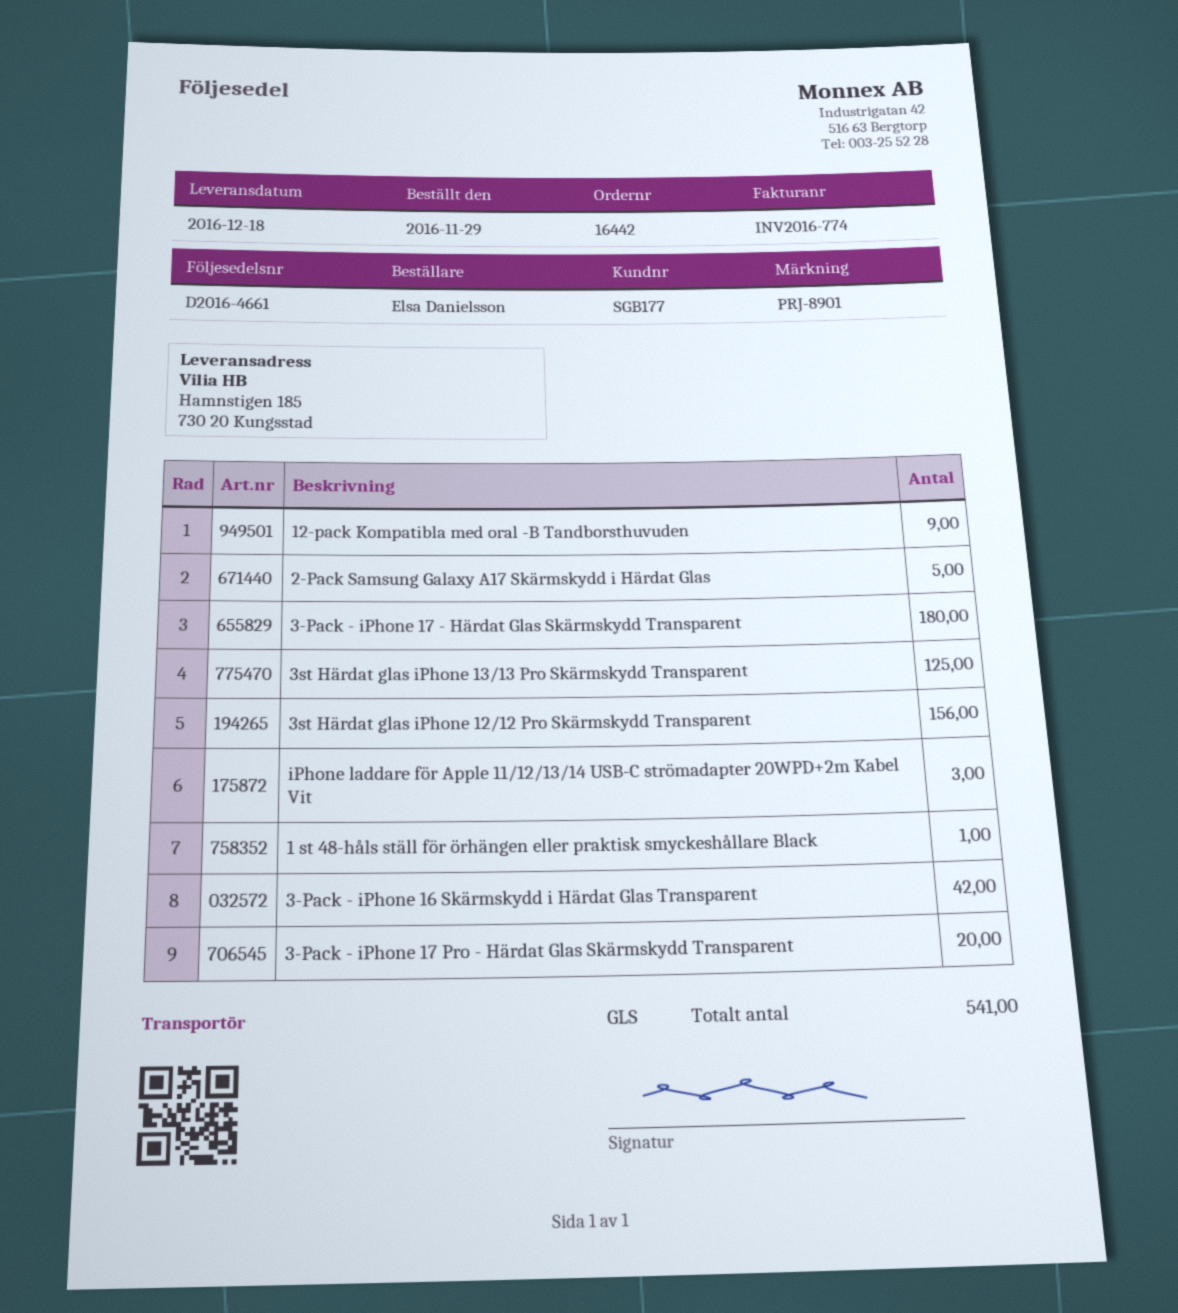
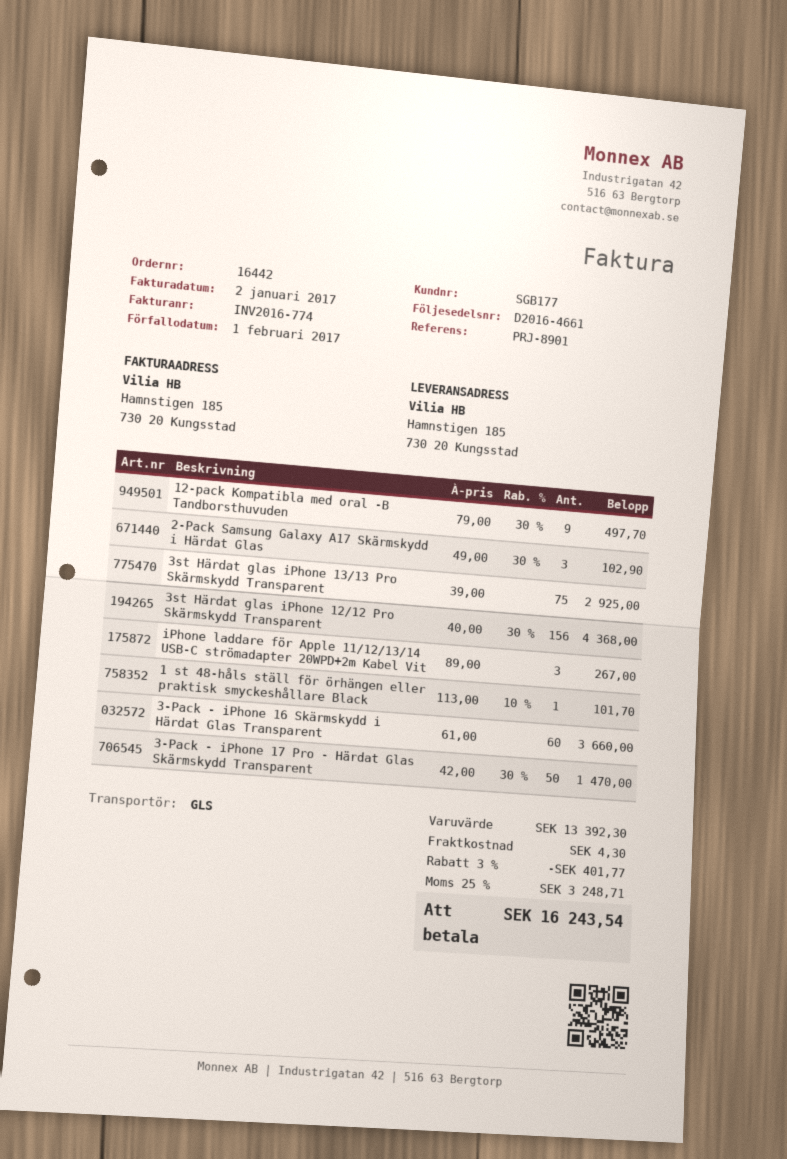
2-Pack Samsung Galaxy A17 Skärmskydd i Härdat Glas: 5 -> 3
3-Pack - iPhone 17 - Härdat Glas Skärmskydd Transparent: 180 -> none
3st Härdat glas iPhone 13/13 Pro Skärmskydd Transparent: 125 -> 75
3-Pack - iPhone 16 Skärmskydd i Härdat Glas Transparent: 42 -> 60
3-Pack - iPhone 17 Pro - Härdat Glas Skärmskydd Transparent: 20 -> 50

